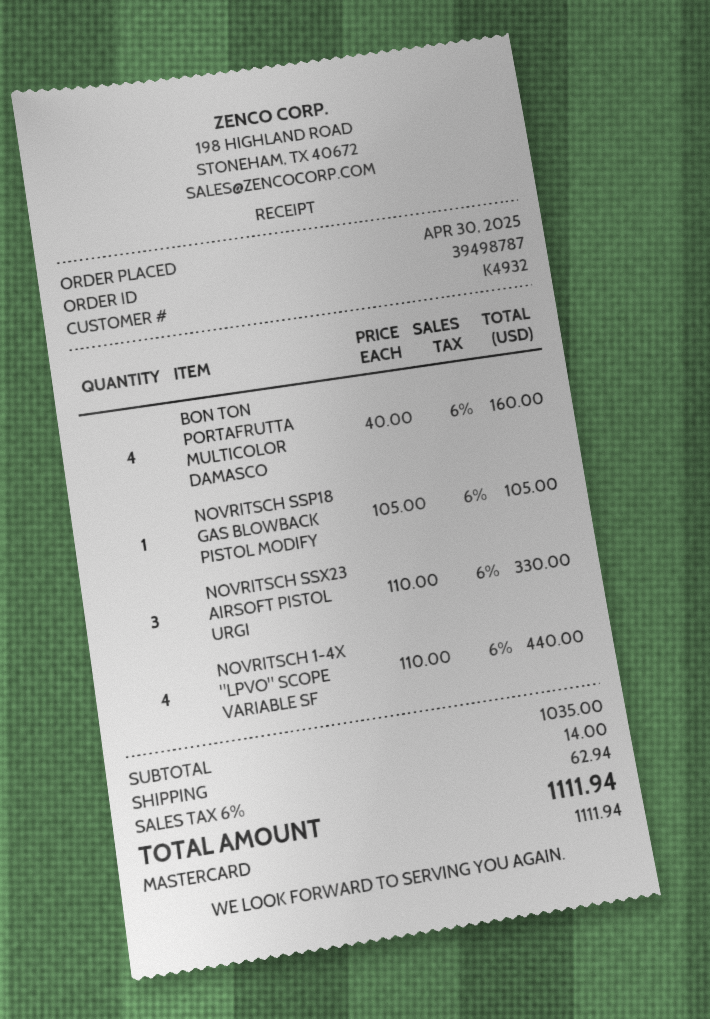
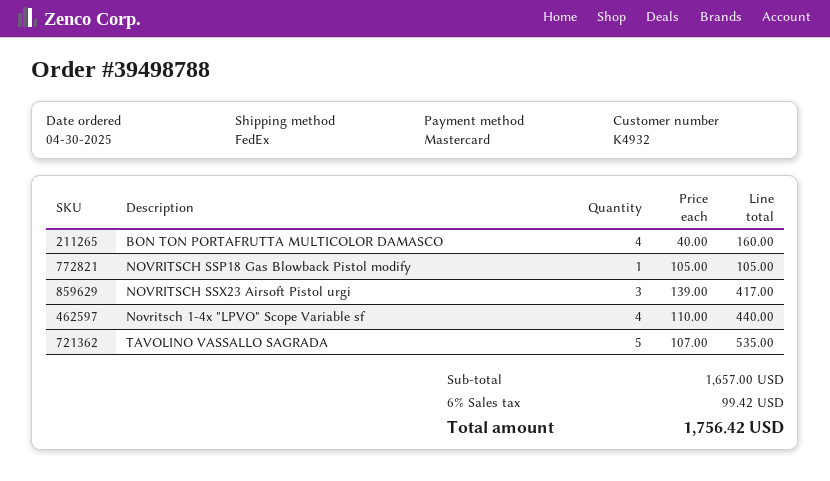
order number: 39498787 -> 39498788
NOVRITSCH SSX23 AIRSOFT PISTOL URGI: 3 x 110.00 = 330.00 -> 3 x 139.00 = 417.00
TAVOLINO VASSALLO SAGRADA: none -> 5 x 107.00 = 535.00
subtotal: 1035.00 -> 1657.00
shipping: 14.00 -> none
tax: 6% = 62.94 -> 6% = 99.42
total: 1111.94 -> 1756.42

